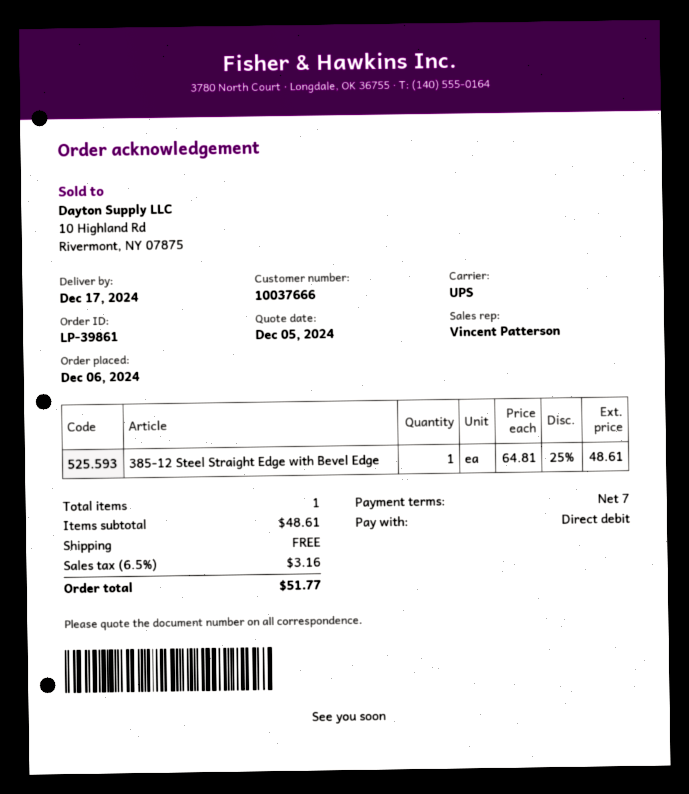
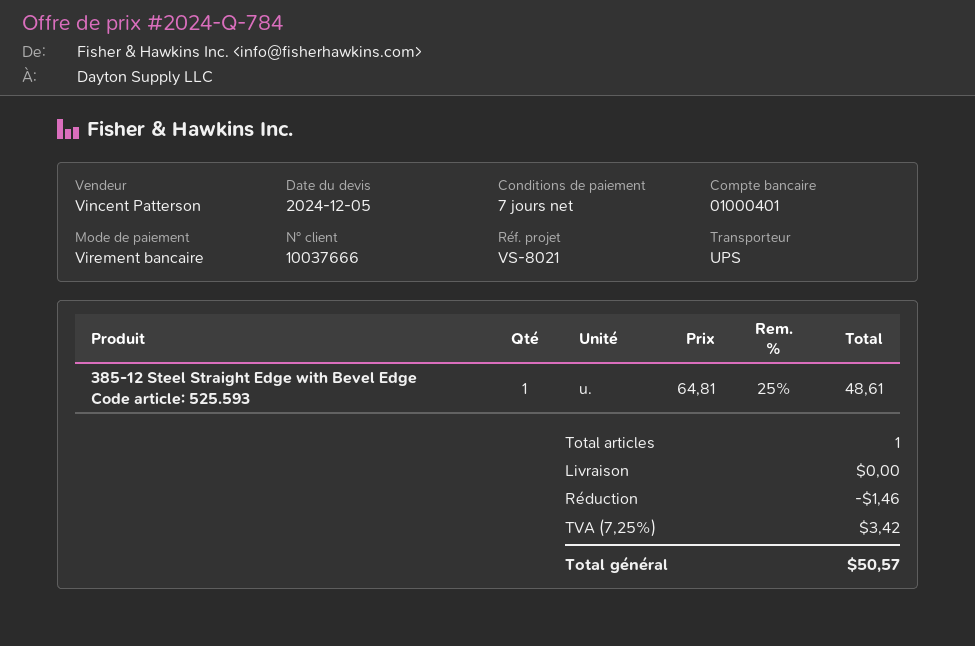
payment method: direct debit -> bank transfer
discount: none -> 1.46
tax: 6.5% = 3.16 -> 7.25% = 3.42
total: 51.77 -> 50.57

